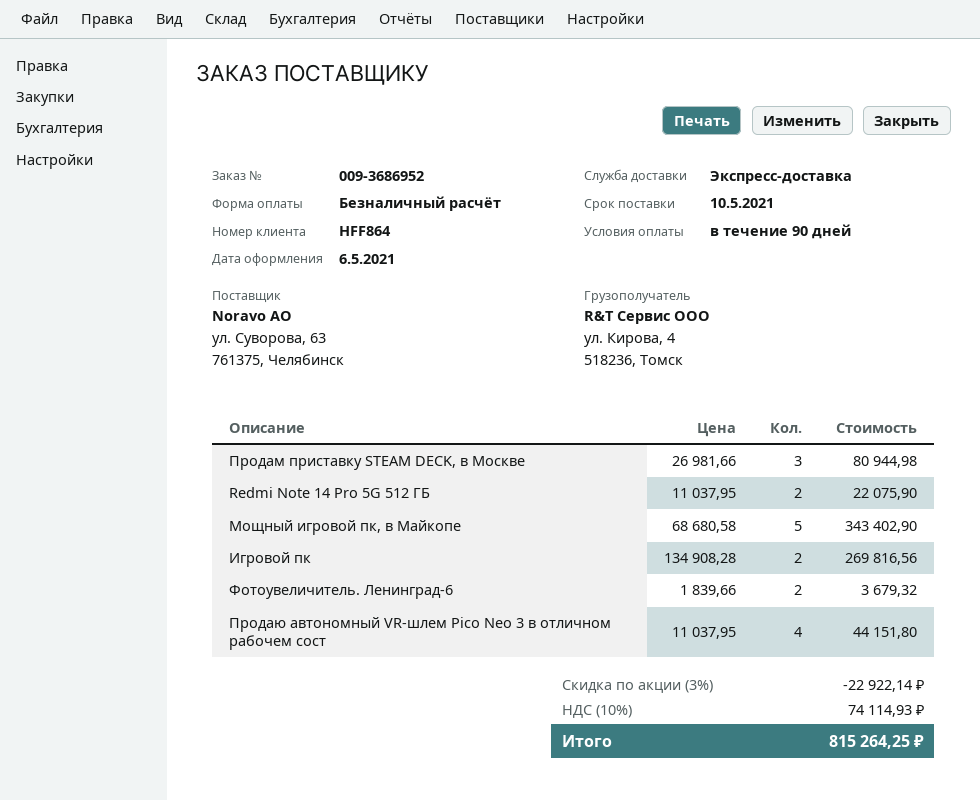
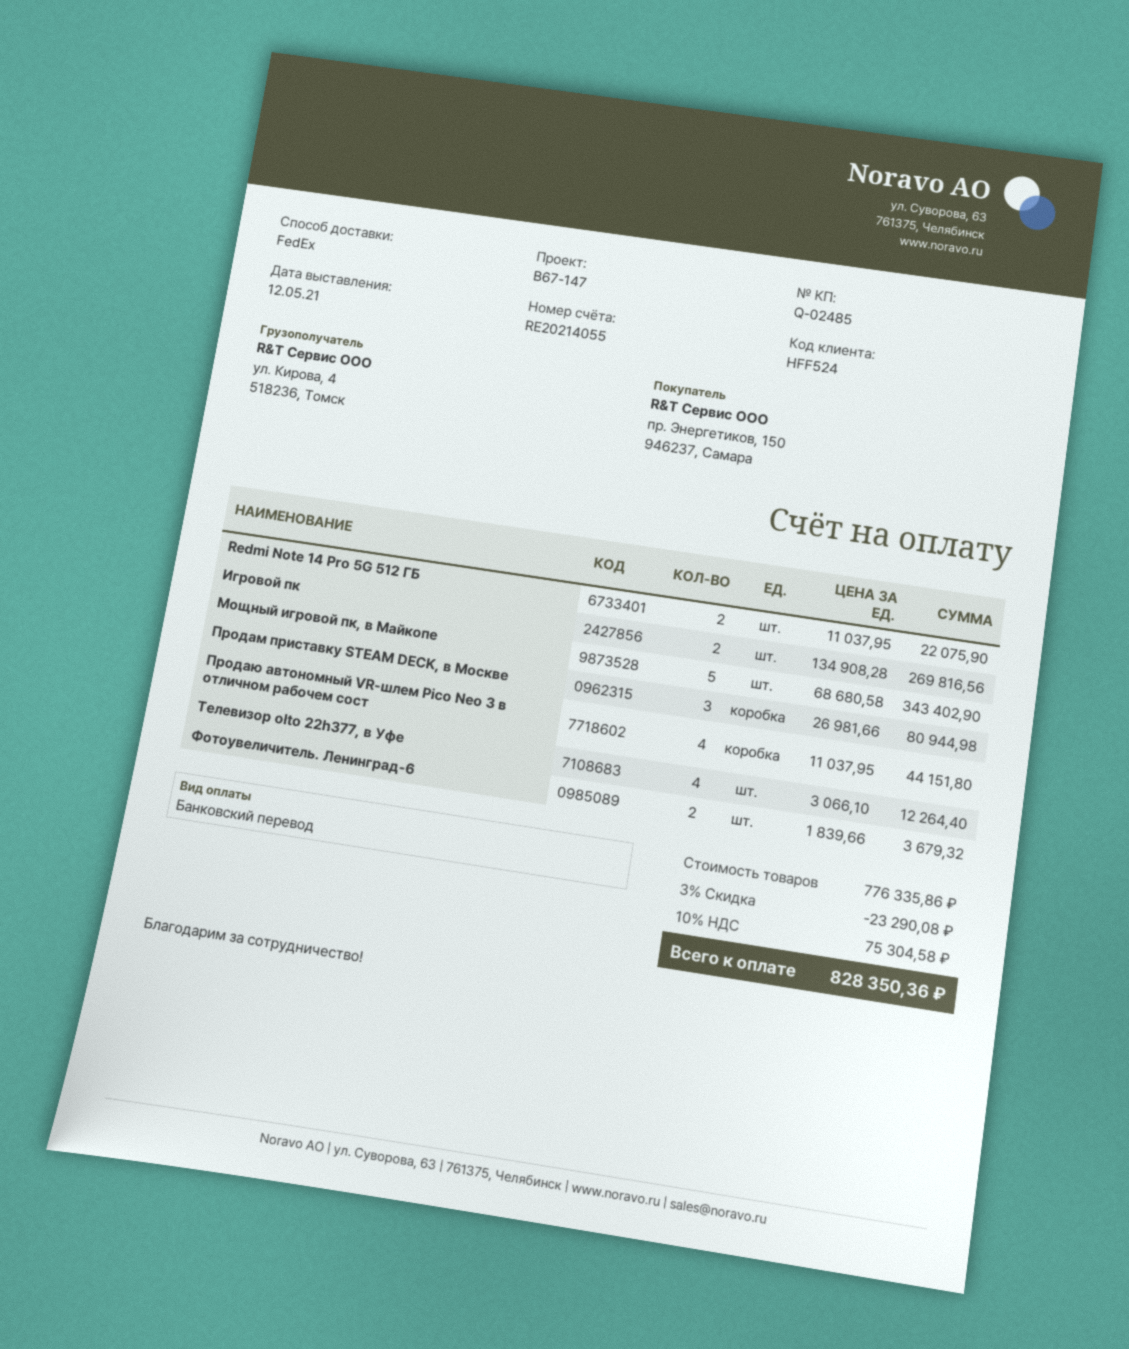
customer number: HFF864 -> HFF524
shipping method: express -> FedEx
Телевизор olto 22h377, в Уфе: none -> 4 x 3066.10 = 12264.40
discount: 3% = 22922.14 -> 3% = 23290.08
tax: 10% = 74114.93 -> 10% = 75304.58
total: 815264.25 -> 828350.36

